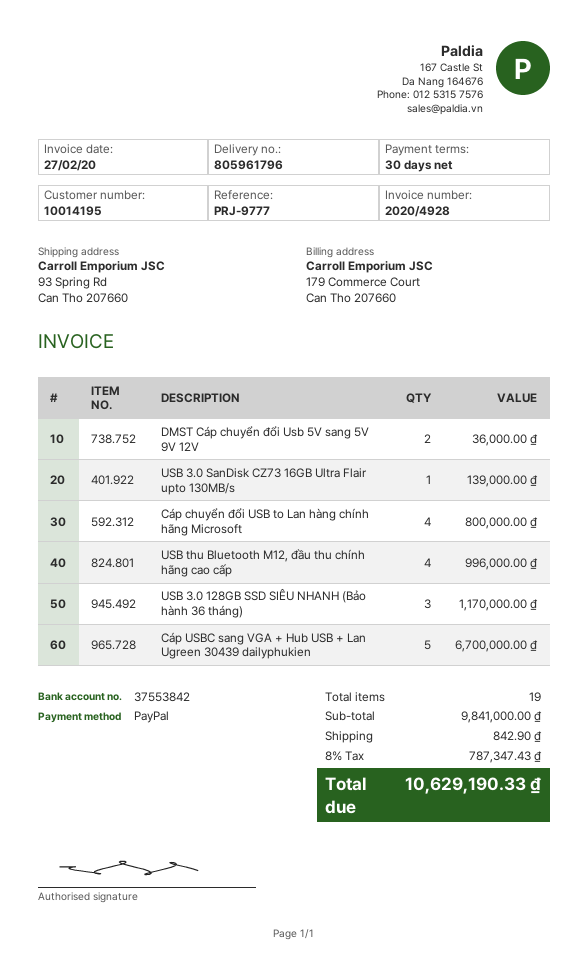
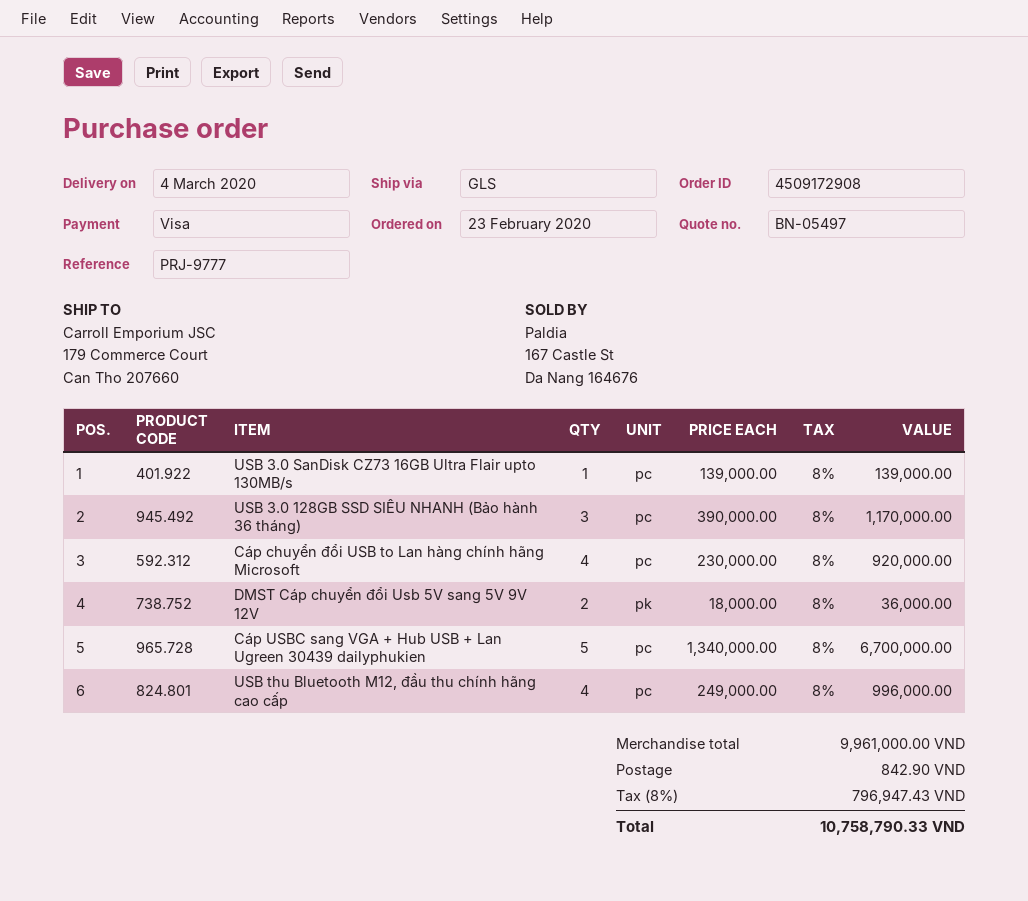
payment method: PayPal -> Visa
ship to: 93 Spring Rd, Can Tho 207660 -> 179 Commerce Court, Can Tho 207660
Cáp chuyển đổi USB to Lan hàng chính hãng Microsoft: 4 for 800000.00 -> 4 for 920000.00
subtotal: 9841000.00 -> 9961000.00
tax: 8% = 787347.43 -> 8% = 796947.43
total: 10629190.33 -> 10758790.33

